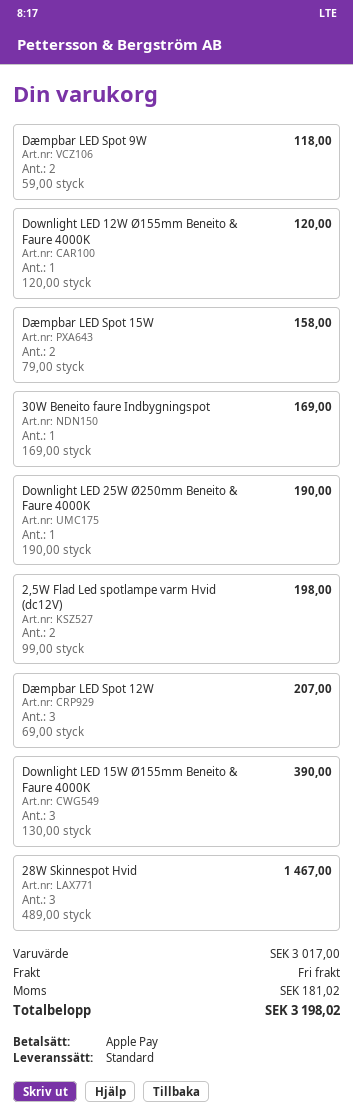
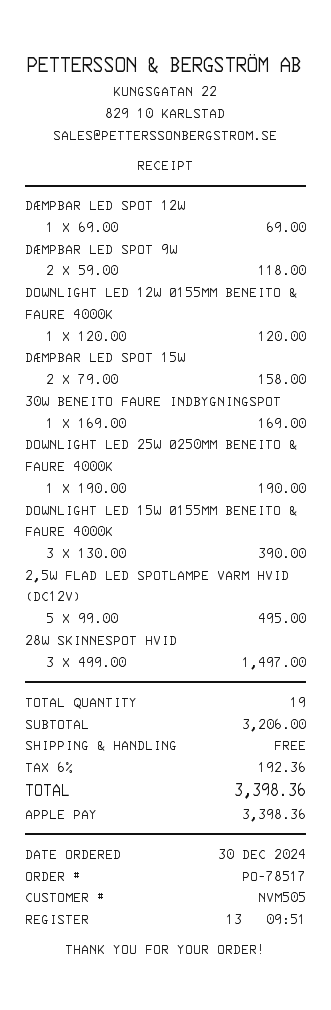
2,5W Flad Led spotlampe varm Hvid (dc12V): 2 x 99.00 = 198.00 -> 5 x 99.00 = 495.00
Dæmpbar LED Spot 12W: 3 x 69.00 = 207.00 -> 1 x 69.00 = 69.00
28W Skinnespot Hvid: 3 x 489.00 = 1467.00 -> 3 x 499.00 = 1497.00
subtotal: 3017.00 -> 3206.00
tax: 181.02 -> 192.36
total: 3198.02 -> 3398.36

